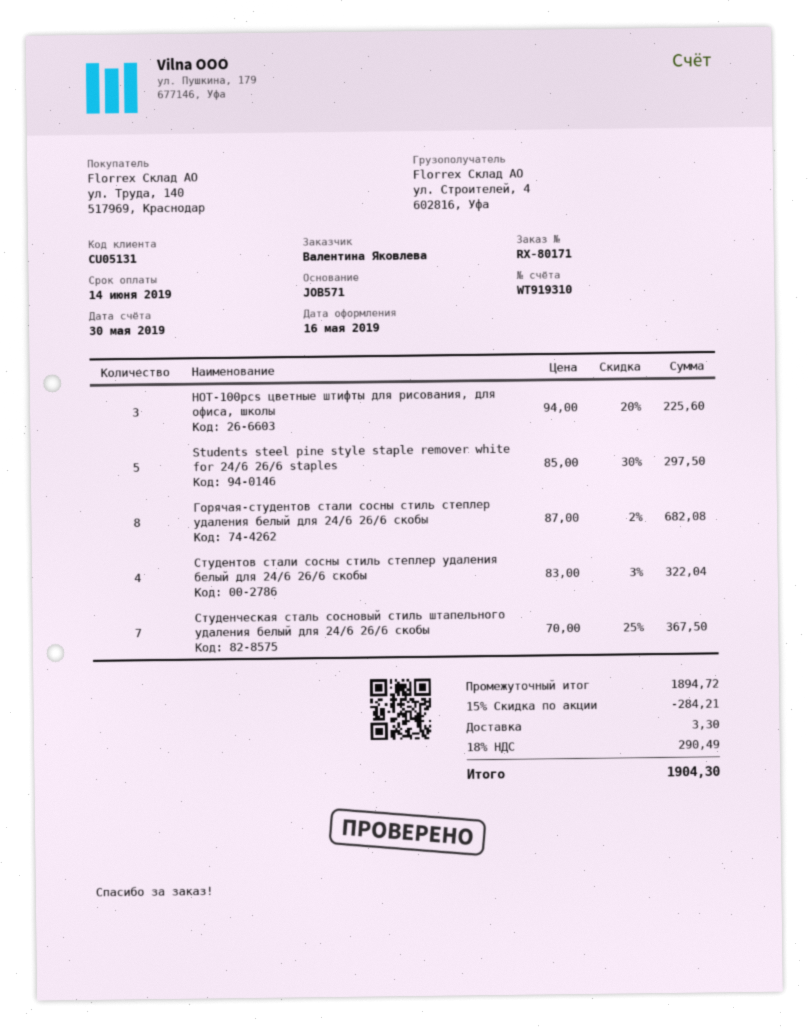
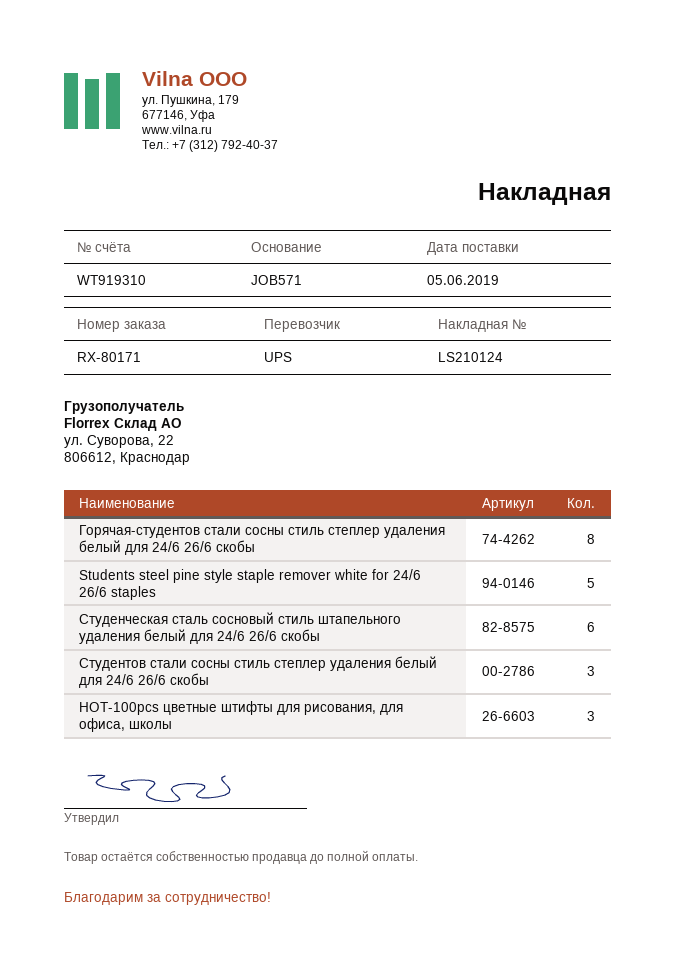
ship to: ул. Строителей, 4, 602816, Уфа -> ул. Суворова, 22, 806612, Краснодар
Студентов стали сосны стиль степлер удаления белый для 24/6 26/6 скобы: 4 -> 3
Студенческая сталь сосновый стиль штапельного удаления белый для 24/6 26/6 скобы: 7 -> 6

